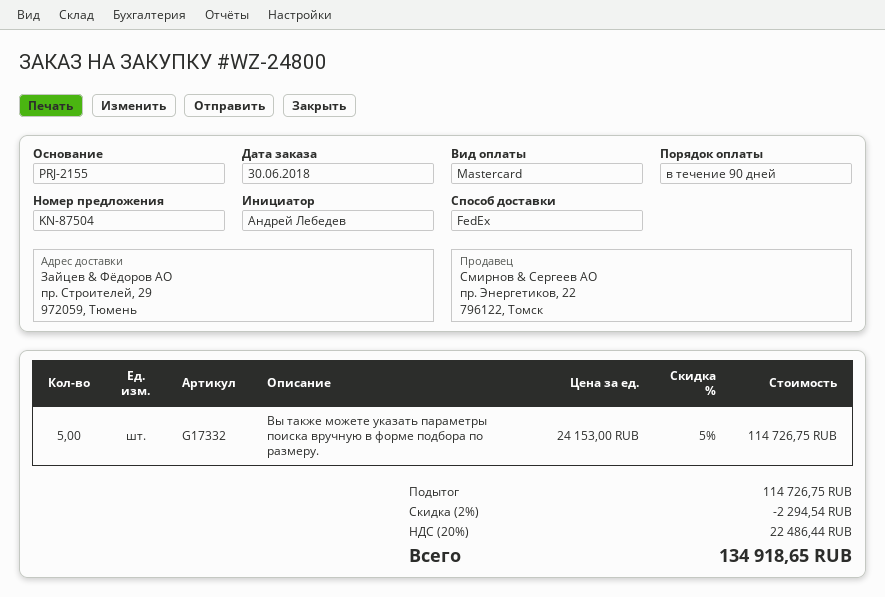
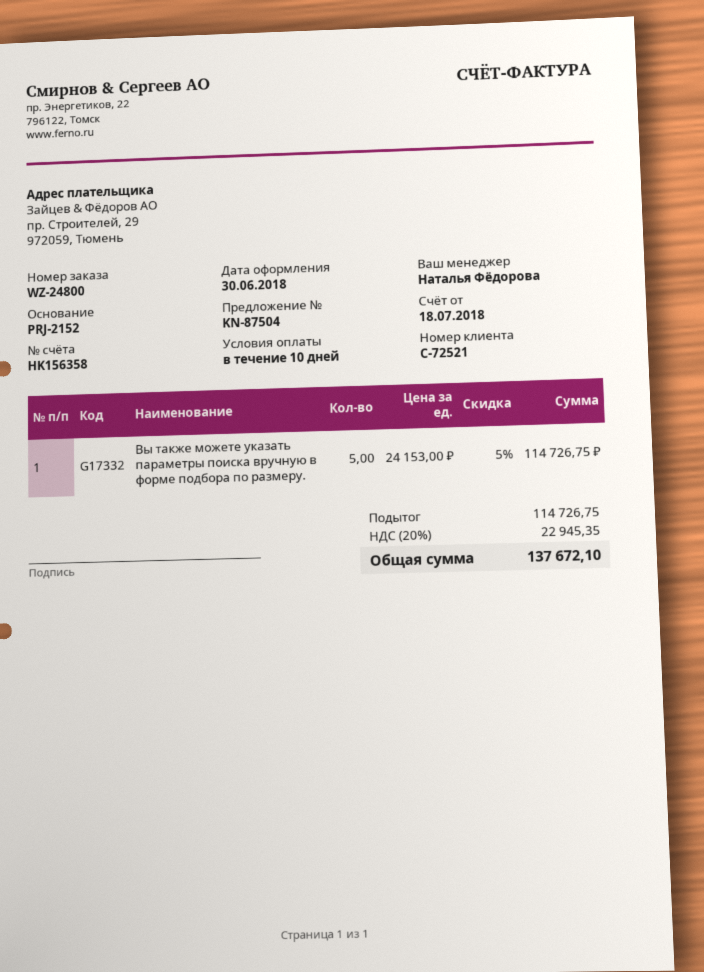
payment terms: 90 days -> 10 days
reference: PRJ-2155 -> PRJ-2152
discount: 2% = 2294.54 -> none
tax: 20% = 22486.44 -> 20% = 22945.35
total: 134918.65 -> 137672.10

